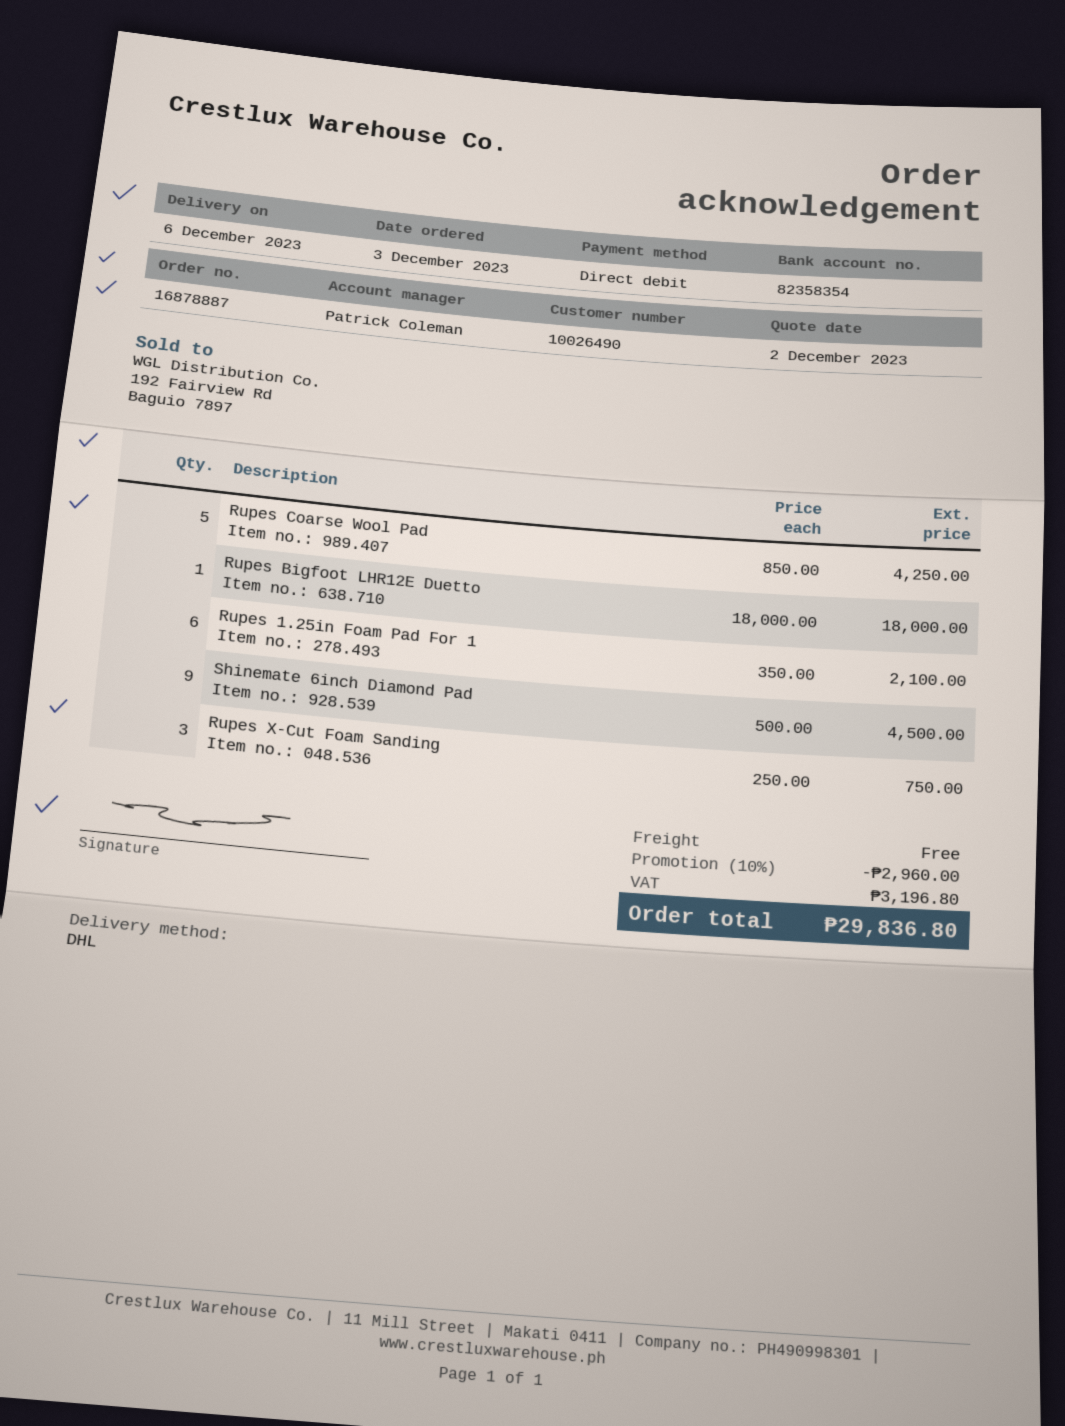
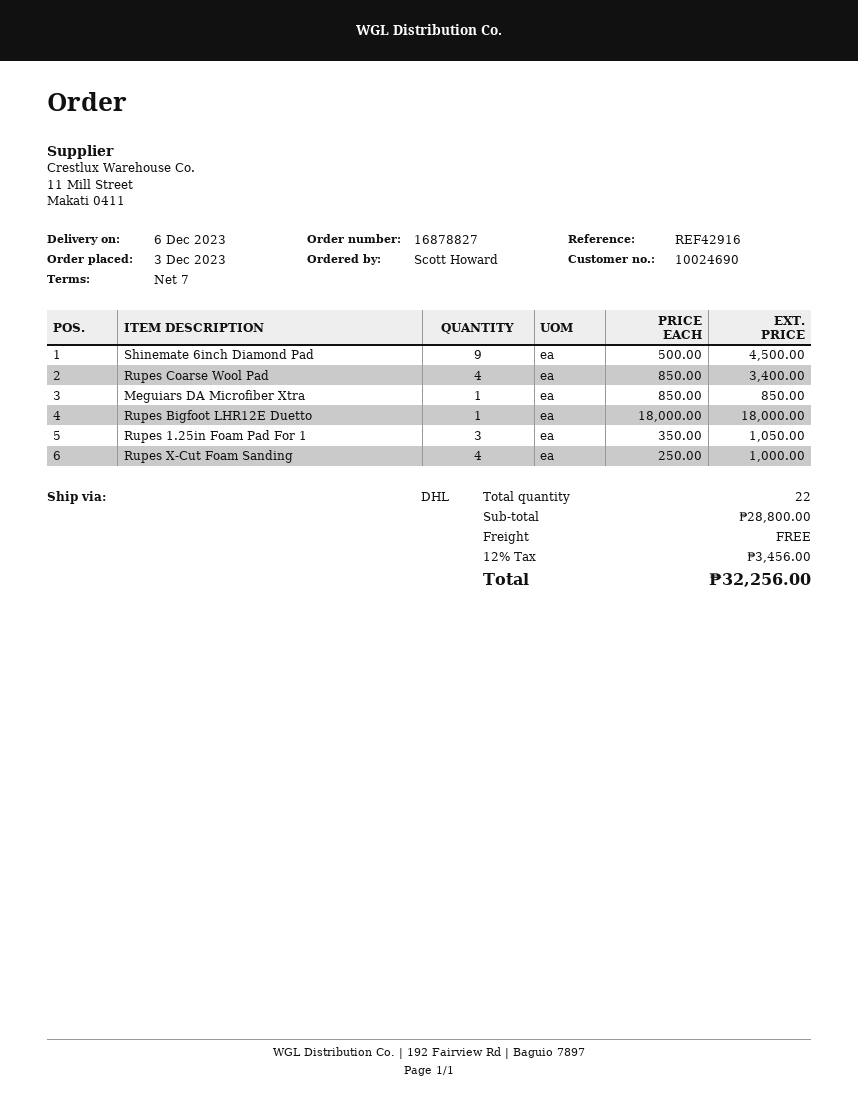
order number: 16878887 -> 16878827
customer number: 10026490 -> 10024690
Rupes Coarse Wool Pad: 5 x 850.00 = 4250.00 -> 4 x 850.00 = 3400.00
Rupes 1.25in Foam Pad For 1: 6 x 350.00 = 2100.00 -> 3 x 350.00 = 1050.00
Rupes X-Cut Foam Sanding: 3 x 250.00 = 750.00 -> 4 x 250.00 = 1000.00
Meguiars DA Microfiber Xtra: none -> 1 x 850.00 = 850.00
discount: 10% = 2960.00 -> none
tax: 3196.80 -> 3456.00
total: 29836.80 -> 32256.00

